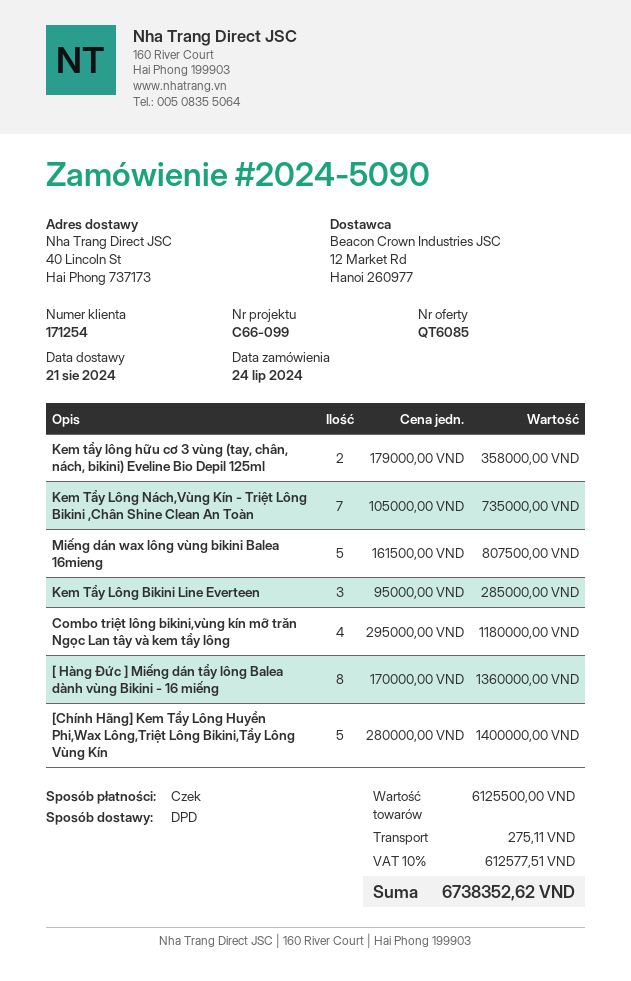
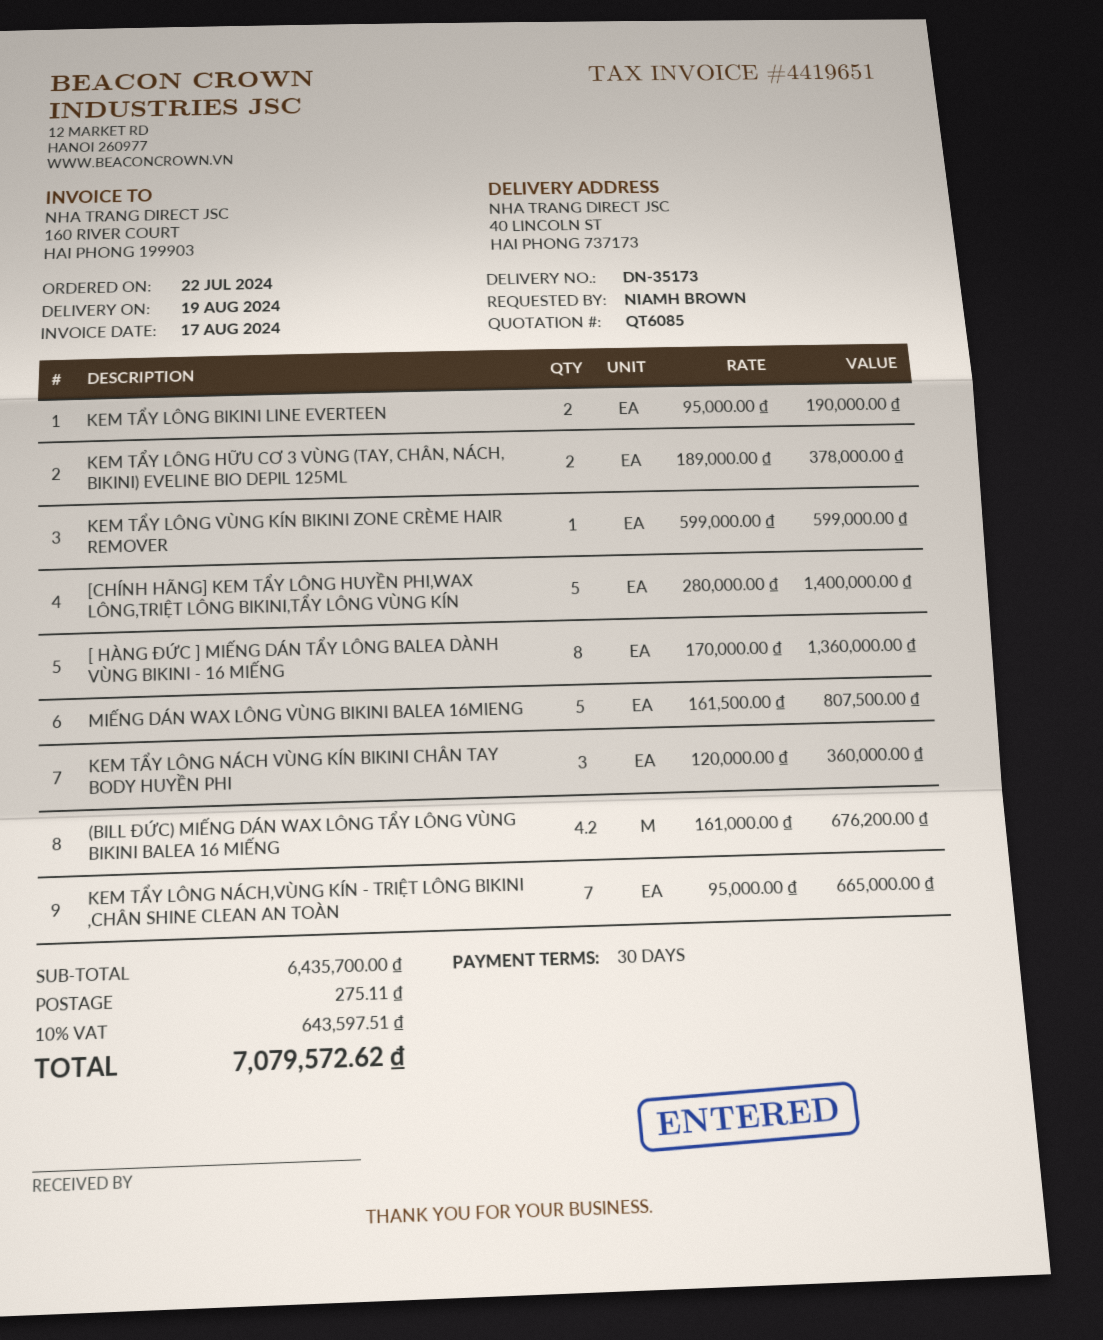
order date: 2024-07-24 -> 2024-07-22
delivery date: 2024-08-21 -> 2024-08-19
Kem tẩy lông hữu cơ 3 vùng (tay, chân, nách, bikini) Eveline Bio Depil 125ml: 2 x 179000.00 = 358000.00 -> 2 x 189000.00 = 378000.00
Kem Tẩy Lông Nách,Vùng Kín - Triệt Lông Bikini ,Chân Shine Clean An Toàn: 7 x 105000.00 = 735000.00 -> 7 x 95000.00 = 665000.00
Kem Tẩy Lông Bikini Line Everteen: 3 x 95000.00 = 285000.00 -> 2 x 95000.00 = 190000.00
Combo triệt lông bikini,vùng kín mỡ trăn Ngọc Lan tây và kem tẩy lông: 4 x 295000.00 = 1180000.00 -> none
KEM TẨY LÔNG VÙNG KÍN BIKINI ZONE CRÈME HAIR REMOVER: none -> 1 x 599000.00 = 599000.00
KEM TẨY LÔNG NÁCH VÙNG KÍN BIKINI CHÂN TAY BODY HUYỀN PHI: none -> 3 x 120000.00 = 360000.00
(BILL ĐỨC) MIẾNG DÁN WAX LÔNG TẨY LÔNG VÙNG BIKINI BALEA 16 MIẾNG: none -> 4.2 x 161000.00 = 676200.00
subtotal: 6125500.00 -> 6435700.00
tax: 10% = 612577.51 -> 10% = 643597.51
total: 6738352.62 -> 7079572.62

